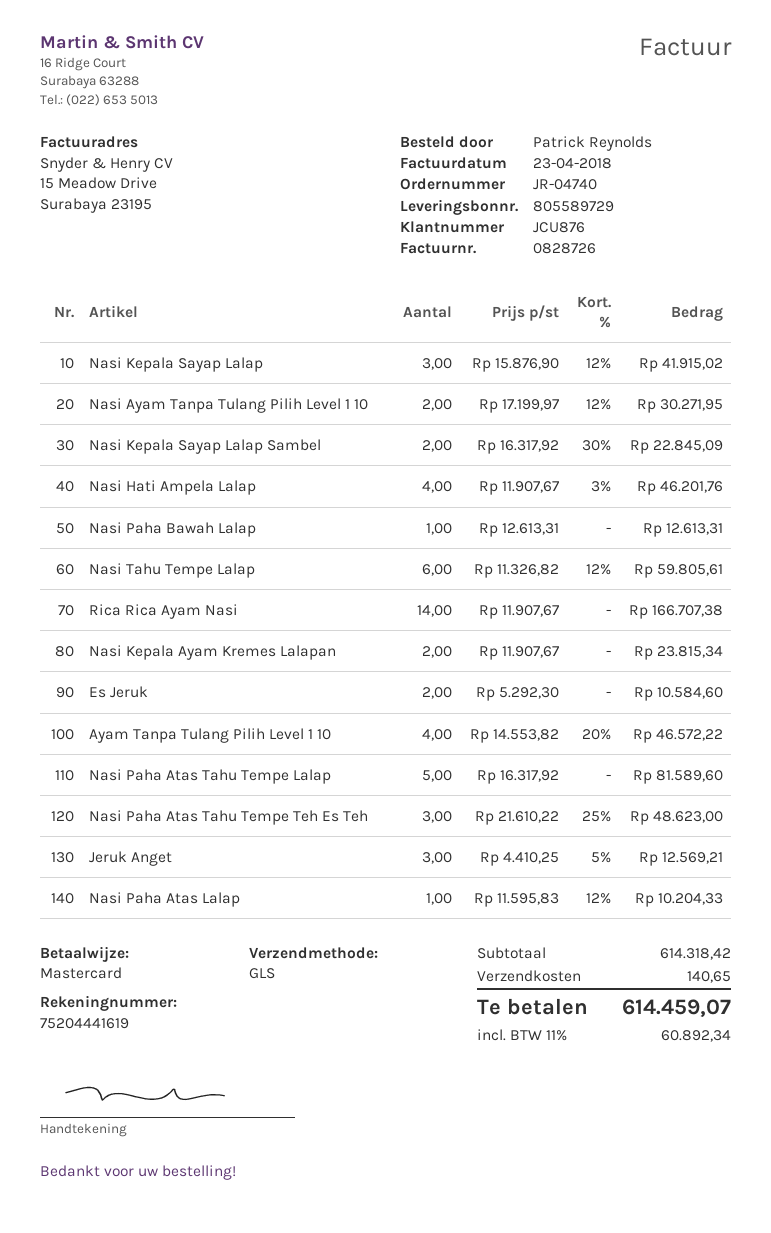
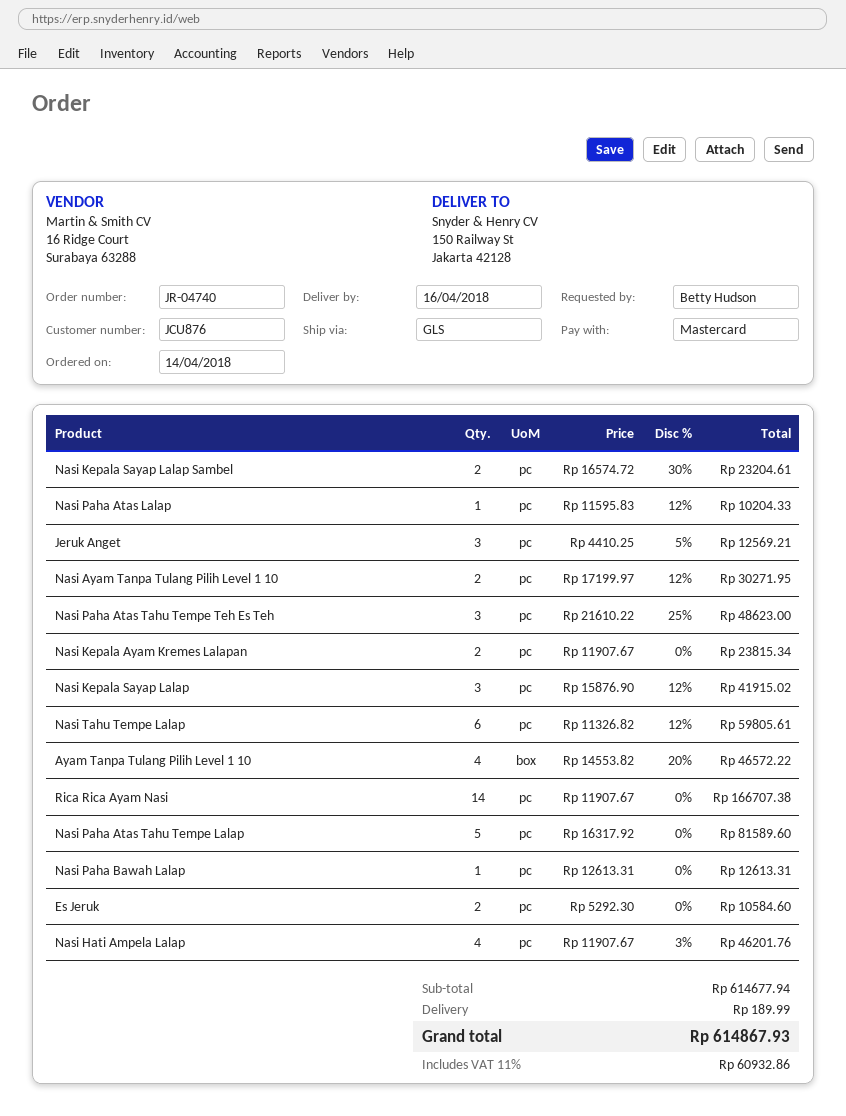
ordered by: Patrick Reynolds -> Betty Hudson
Nasi Kepala Sayap Lalap Sambel: 2 x 16317.92 - 30% = 22845.09 -> 2 x 16574.72 - 30% = 23204.61
subtotal: 614318.42 -> 614677.94
shipping: 140.65 -> 189.99
tax: 11% = 60892.34 -> 11% = 60932.86
total: 614459.07 -> 614867.93

